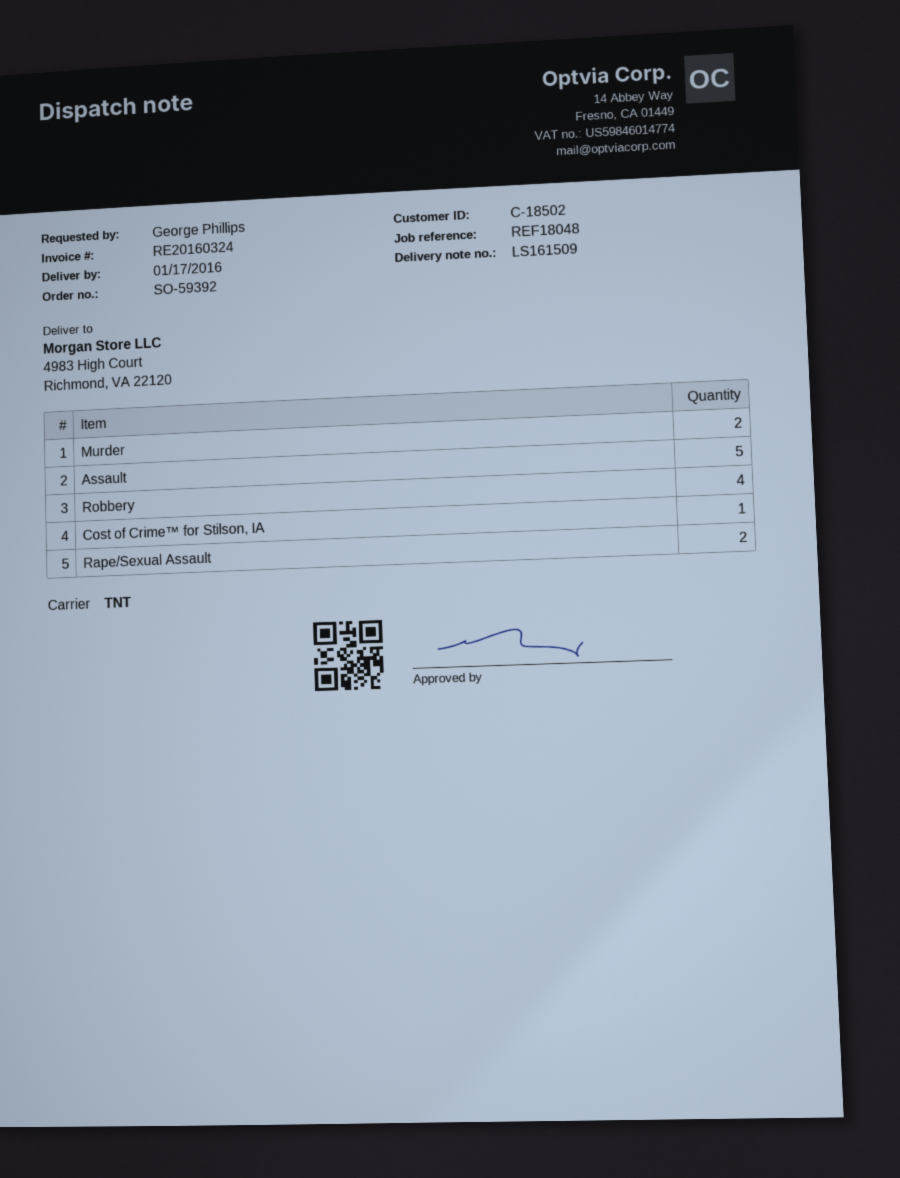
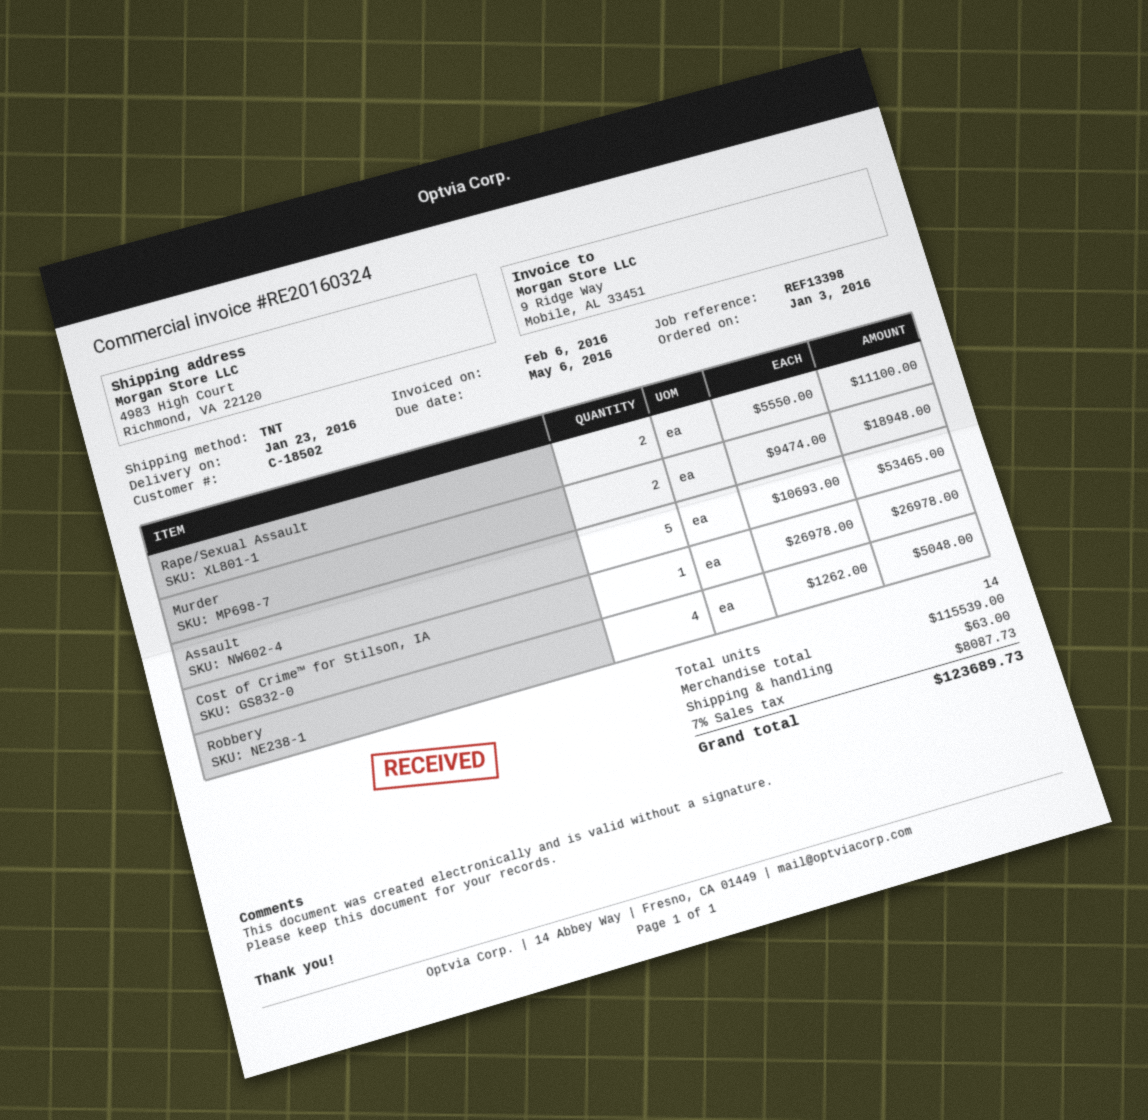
delivery date: 2016-01-17 -> 2016-01-23
reference: REF18048 -> REF13398

